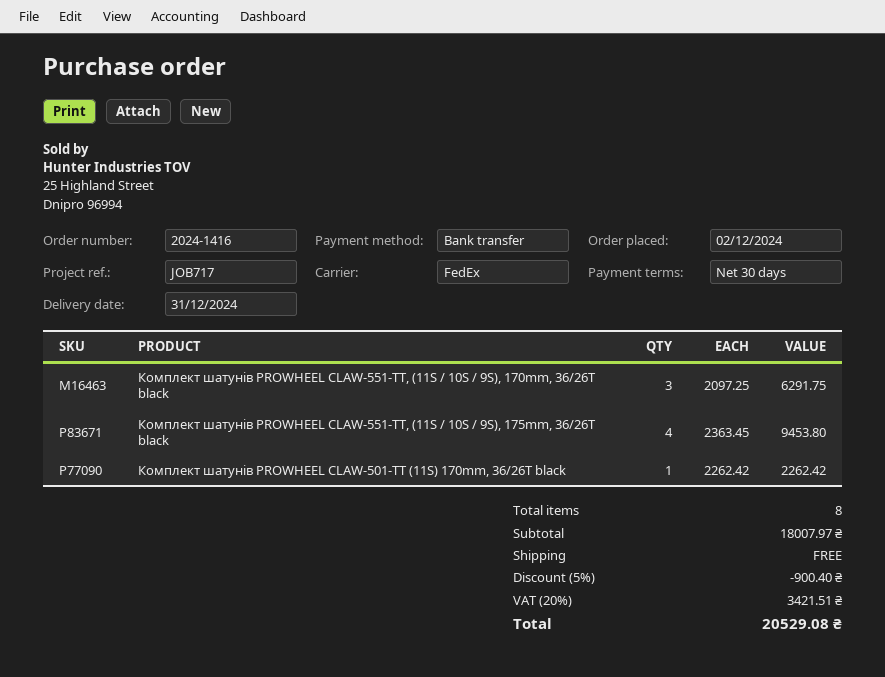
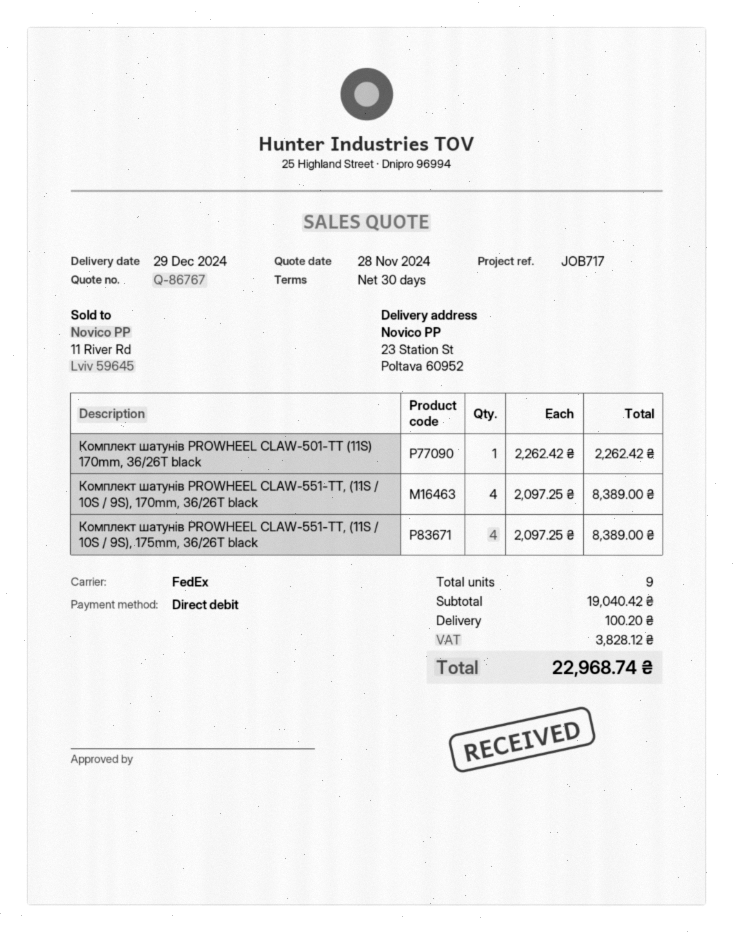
delivery date: 2024-12-31 -> 2024-12-29
payment method: bank transfer -> direct debit
Комплект шатунів PROWHEEL CLAW-551-TT, (11S / 10S / 9S), 170mm, 36/26T black: 3 x 2097.25 = 6291.75 -> 4 x 2097.25 = 8389.00
Комплект шатунів PROWHEEL CLAW-551-TT, (11S / 10S / 9S), 175mm, 36/26T black: 4 x 2363.45 = 9453.80 -> 4 x 2097.25 = 8389.00
total quantity: 8 -> 9
subtotal: 18007.97 -> 19040.42
discount: 5% = 900.40 -> none
shipping: 0.00 -> 100.20
tax: 3421.51 -> 3828.12
total: 20529.08 -> 22968.74

